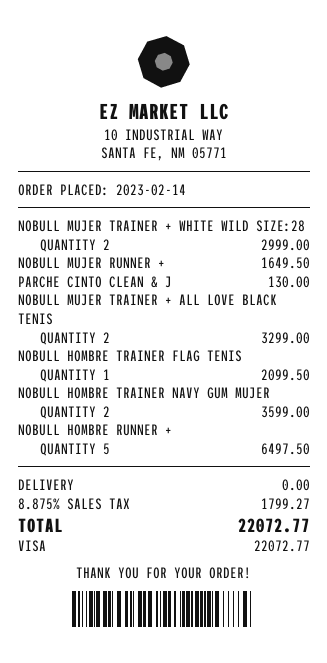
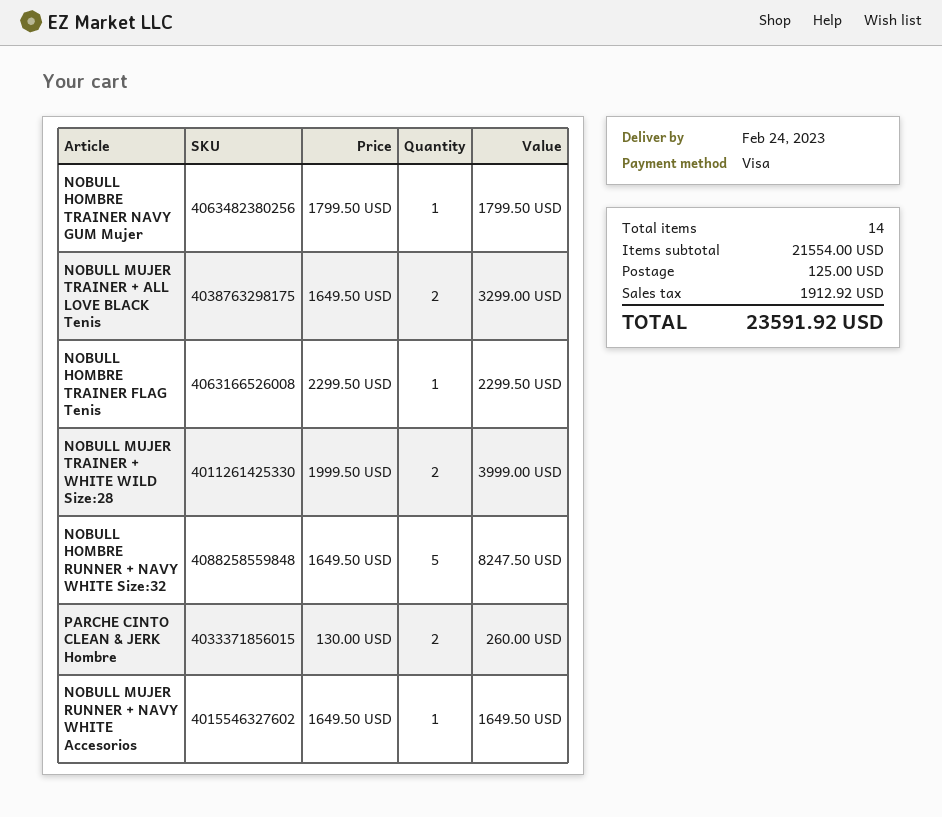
NOBULL MUJER TRAINER + WHITE WILD SIZE:28: 2 for 2999.00 -> 2 for 3999.00
PARCHE CINTO CLEAN & J: 1 for 130.00 -> 2 for 260.00
NOBULL HOMBRE TRAINER FLAG TENIS: 1 for 2099.50 -> 1 for 2299.50
NOBULL HOMBRE TRAINER NAVY GUM MUJER: 2 for 3599.00 -> 1 for 1799.50
NOBULL HOMBRE RUNNER +: 5 for 6497.50 -> 5 for 8247.50
shipping: 0.00 -> 125.00
tax: 1799.27 -> 1912.92
total: 22072.77 -> 23591.92

